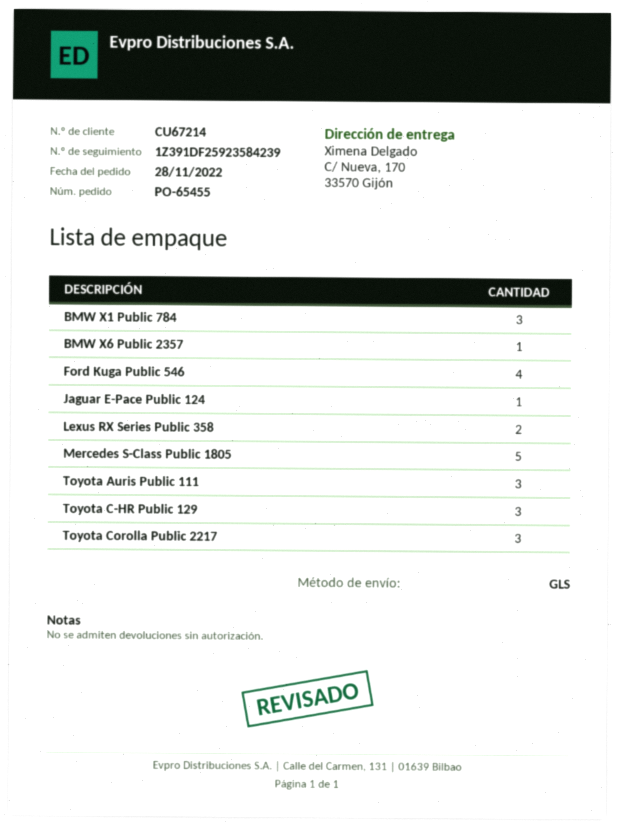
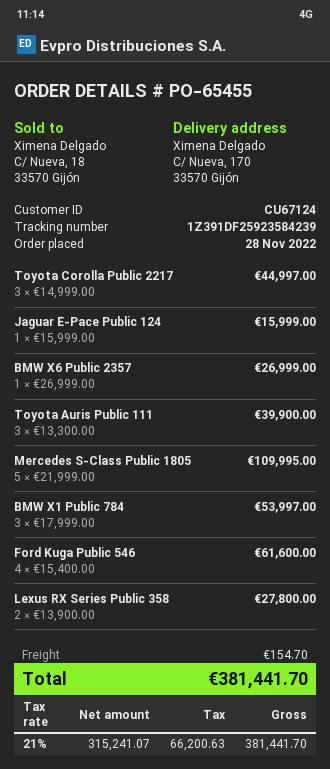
customer number: CU67214 -> CU67124
Toyota C-HR Public 129: 3 -> none

